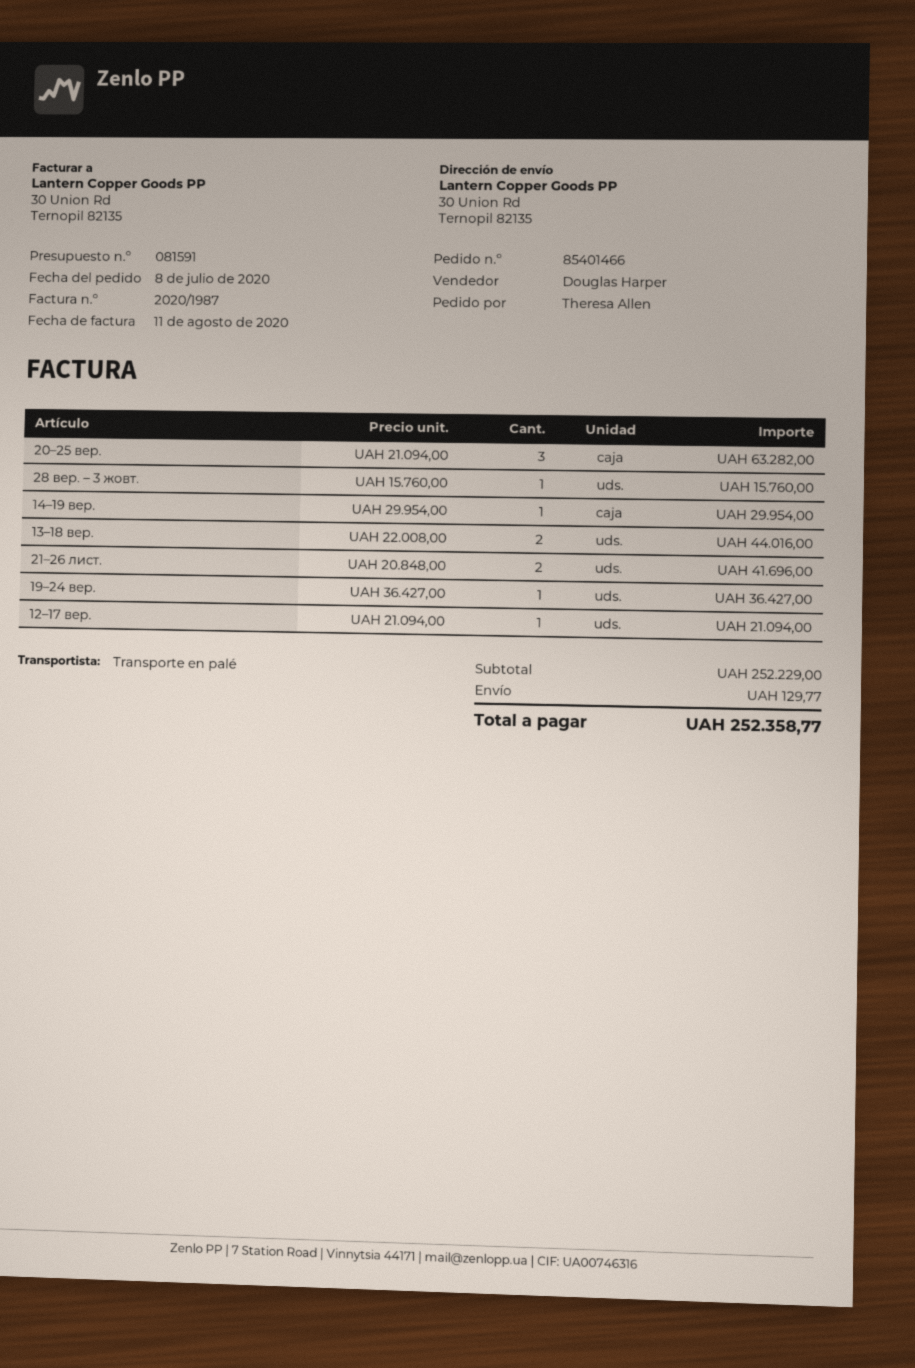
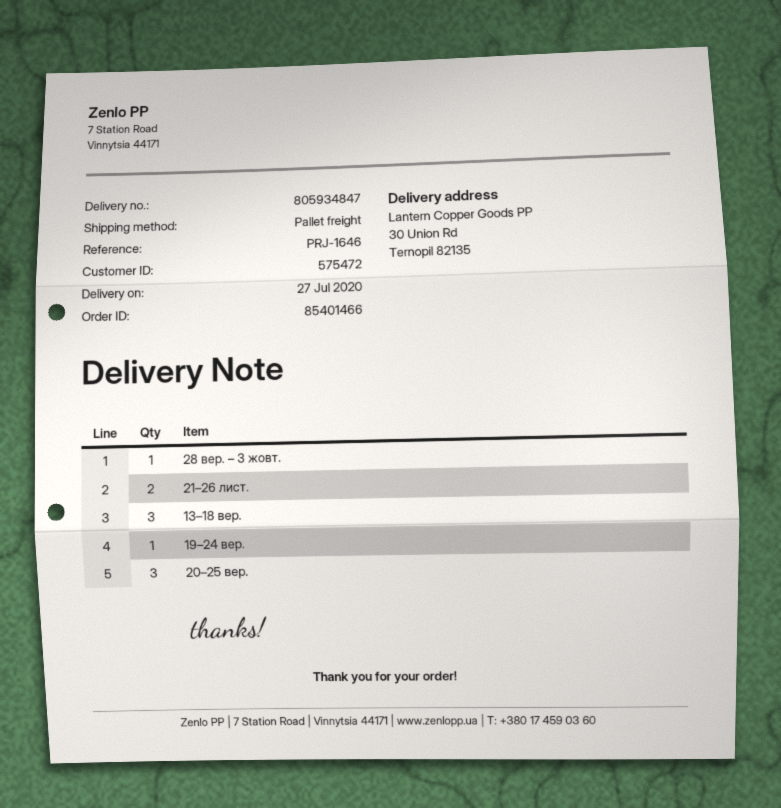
14–19 вер.: 1 -> none
13–18 вер.: 2 -> 3
12–17 вер.: 1 -> none

